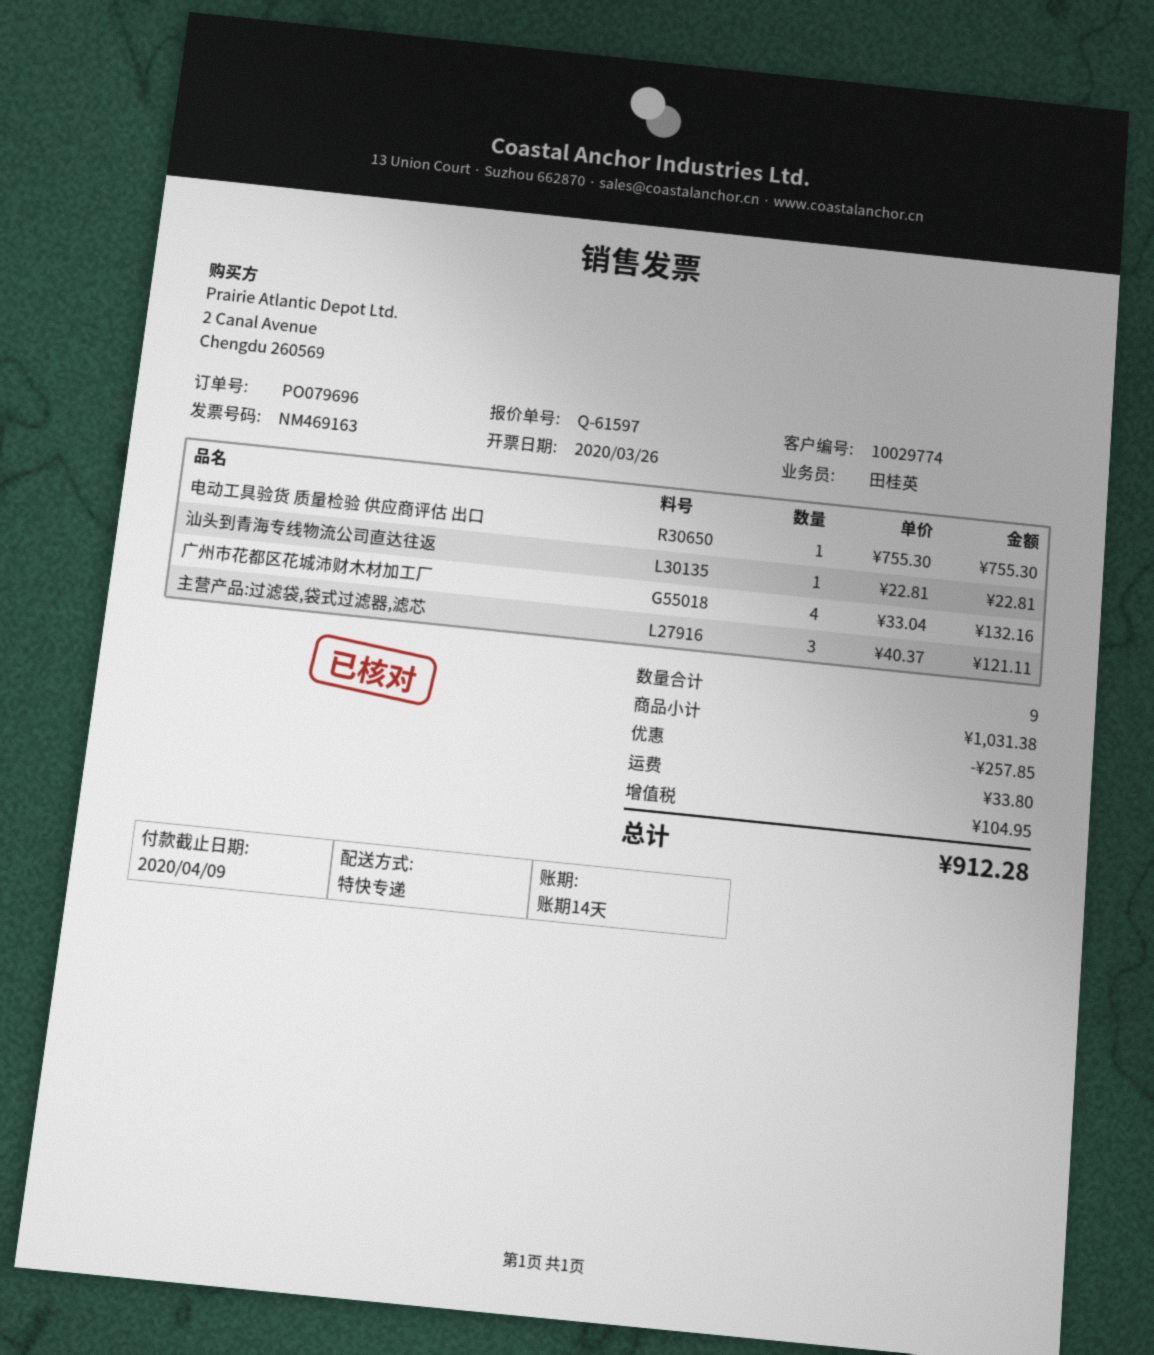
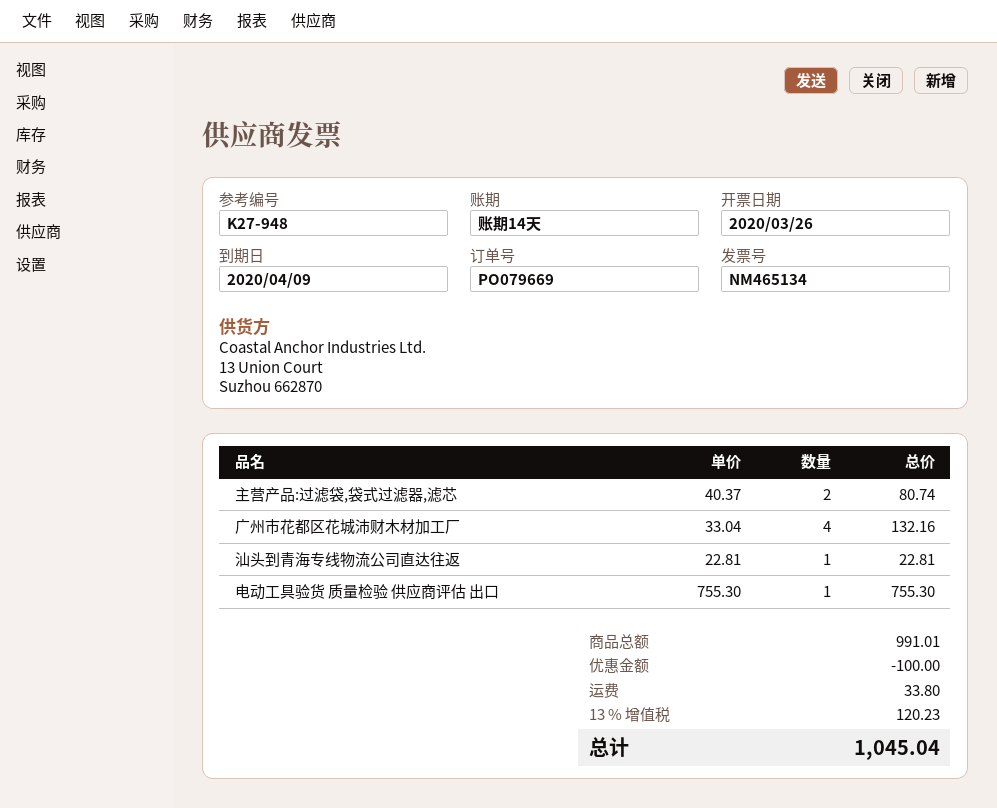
order number: PO079696 -> PO079669
invoice number: NM469163 -> NM465134
主营产品:过滤袋,袋式过滤器,滤芯: 3 x 40.37 = 121.11 -> 2 x 40.37 = 80.74
subtotal: 1031.38 -> 991.01
discount: 257.85 -> 100.00
tax: 104.95 -> 120.23
total: 912.28 -> 1045.04

